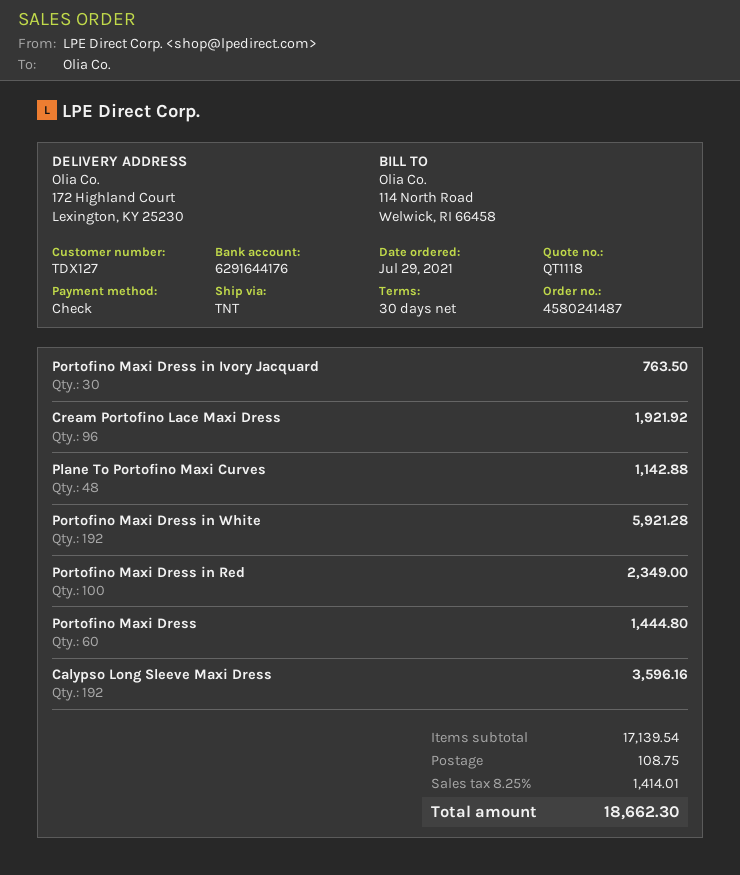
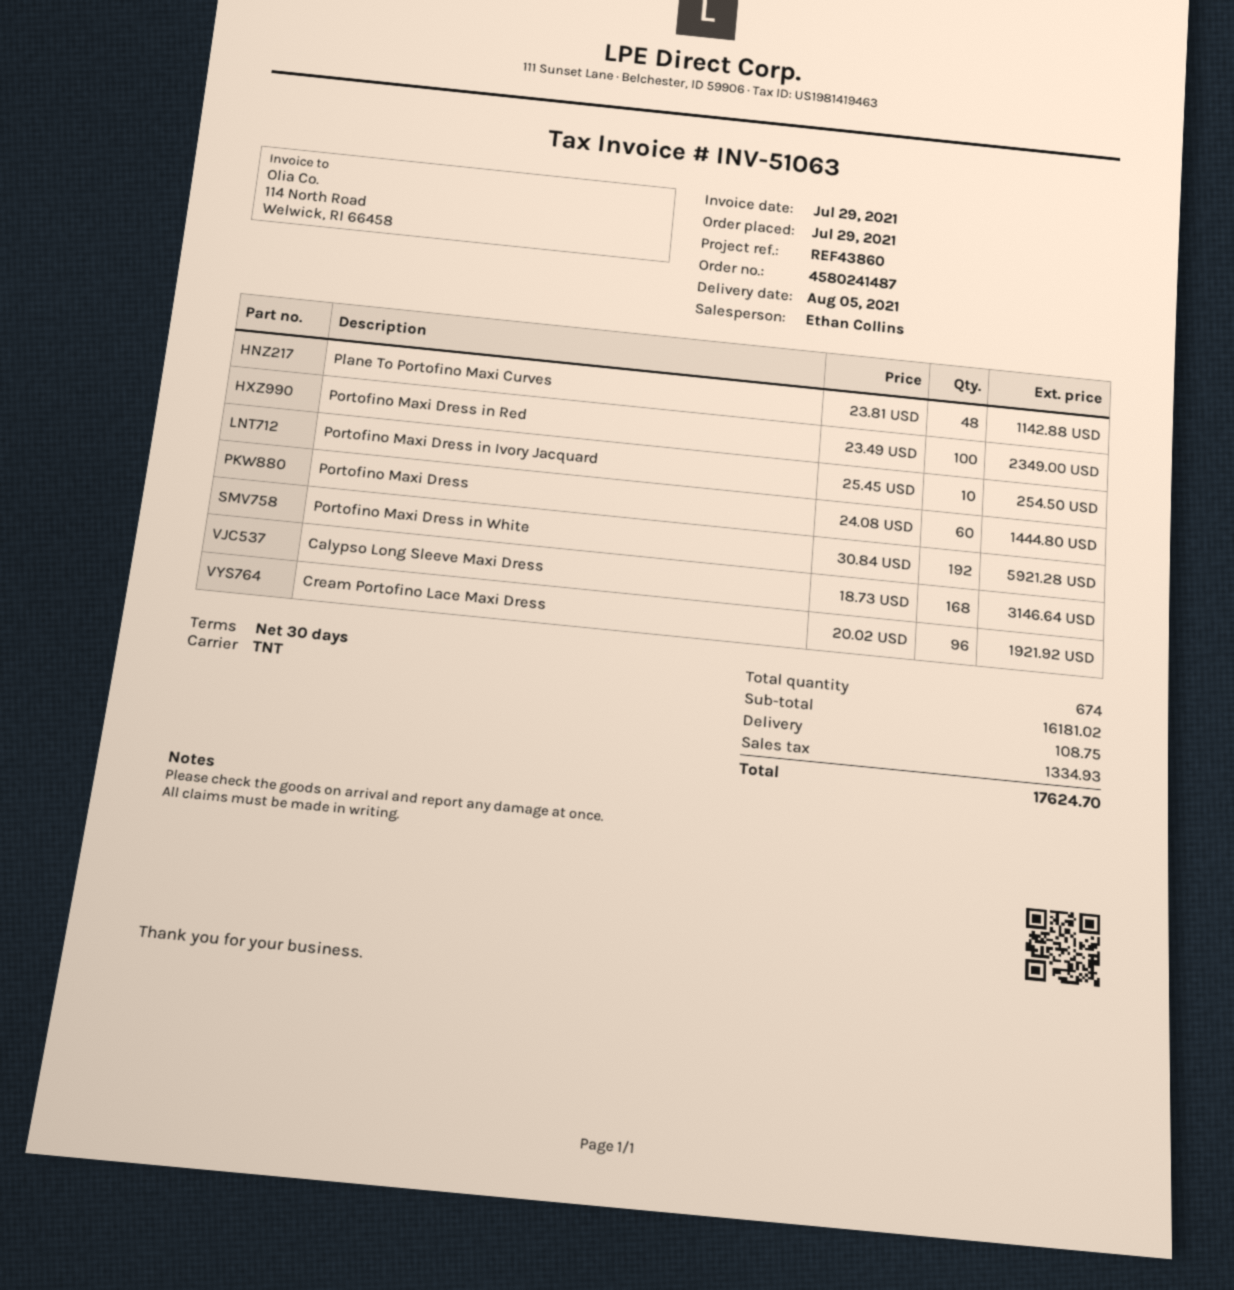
Portofino Maxi Dress in Ivory Jacquard: 30 for 763.50 -> 10 for 254.50
Calypso Long Sleeve Maxi Dress: 192 for 3596.16 -> 168 for 3146.64
subtotal: 17139.54 -> 16181.02
tax: 1414.01 -> 1334.93
total: 18662.30 -> 17624.70

